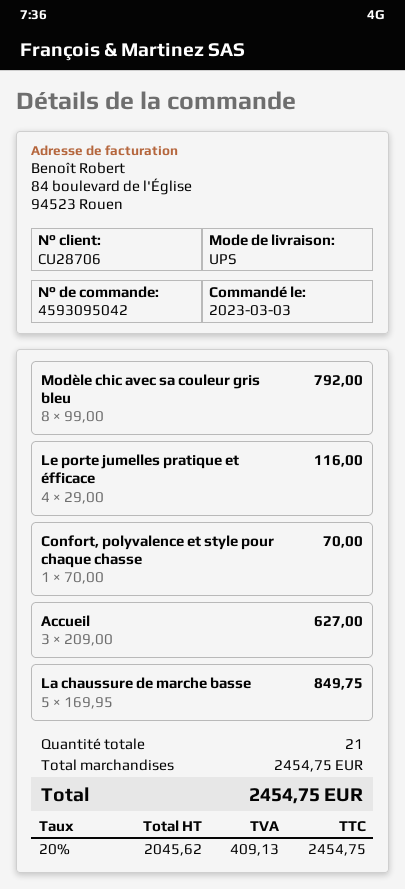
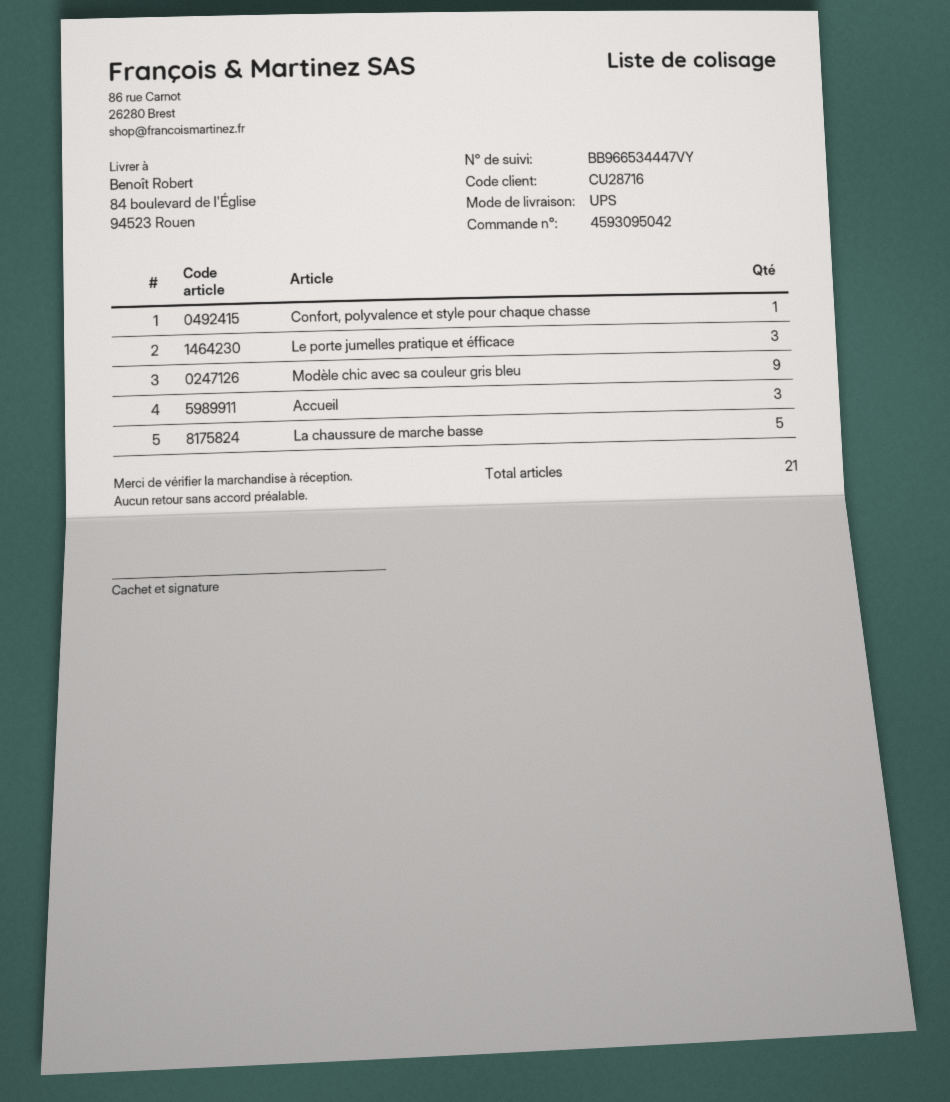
customer number: CU28706 -> CU28716
Modèle chic avec sa couleur gris bleu: 8 -> 9
Le porte jumelles pratique et éfficace: 4 -> 3

